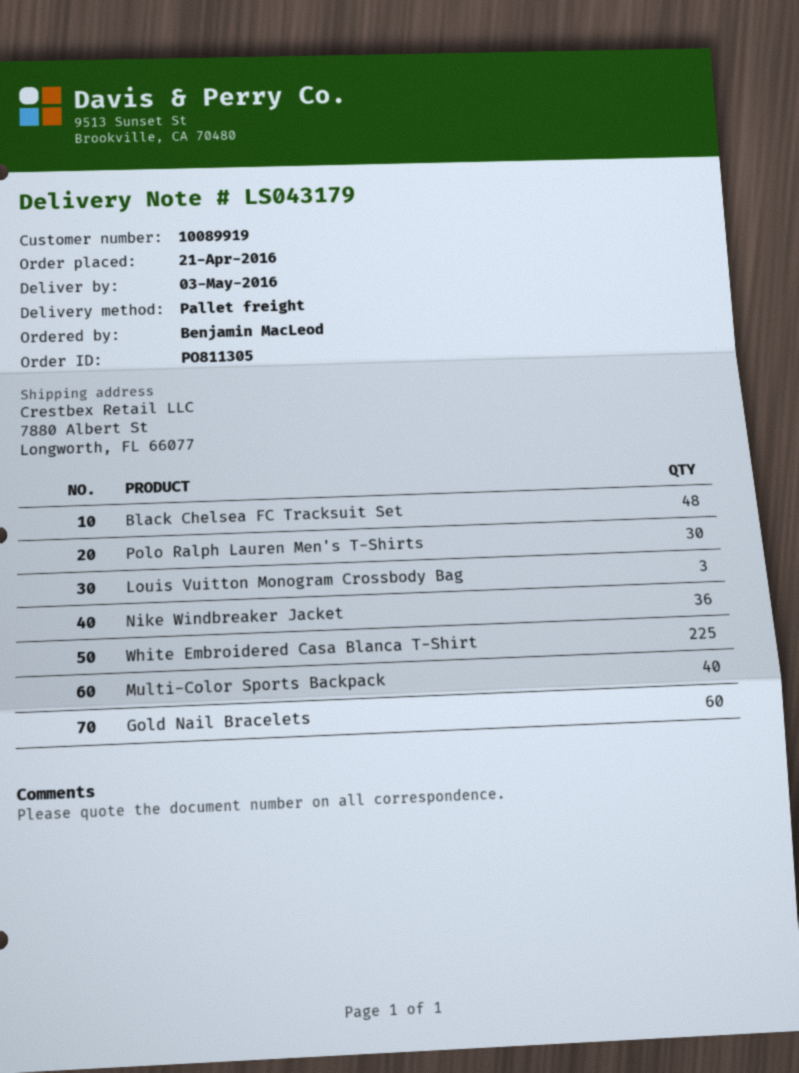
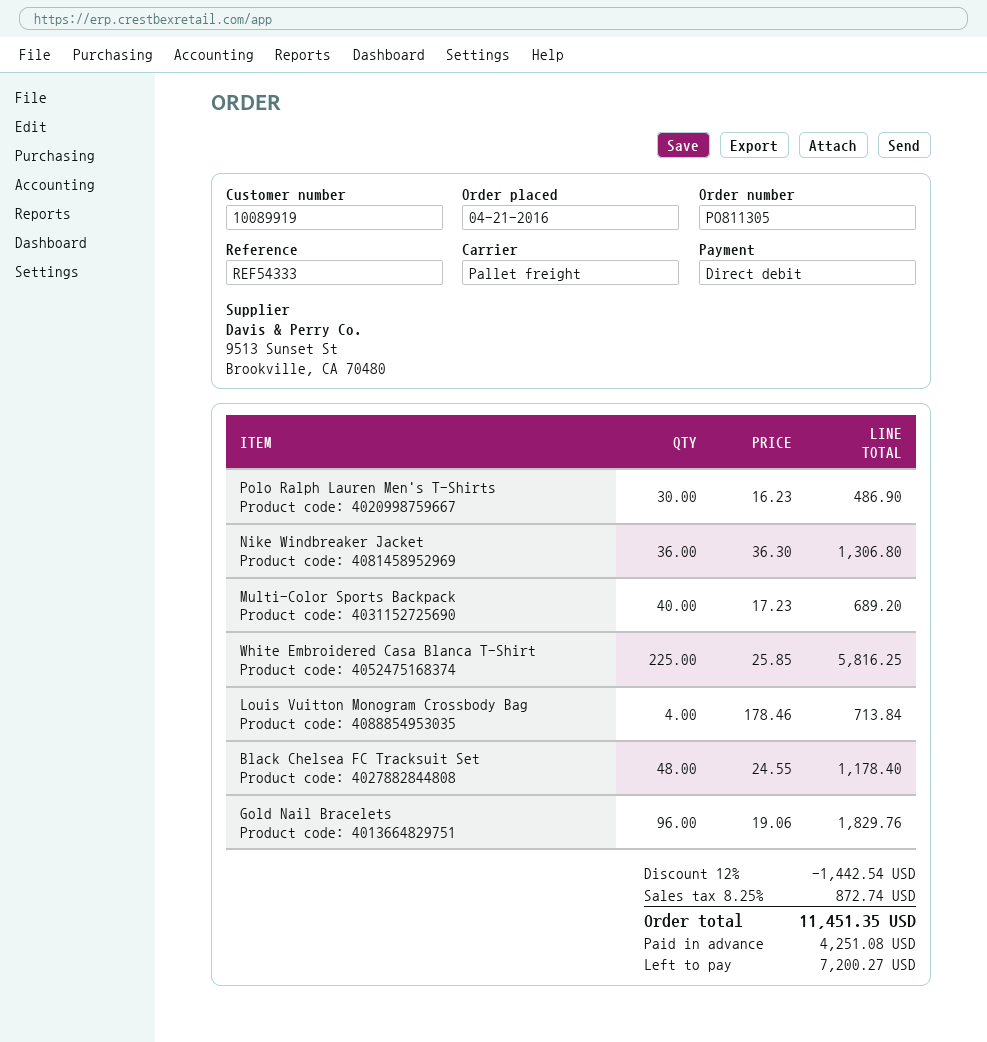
Louis Vuitton Monogram Crossbody Bag: 3 -> 4
Gold Nail Bracelets: 60 -> 96

